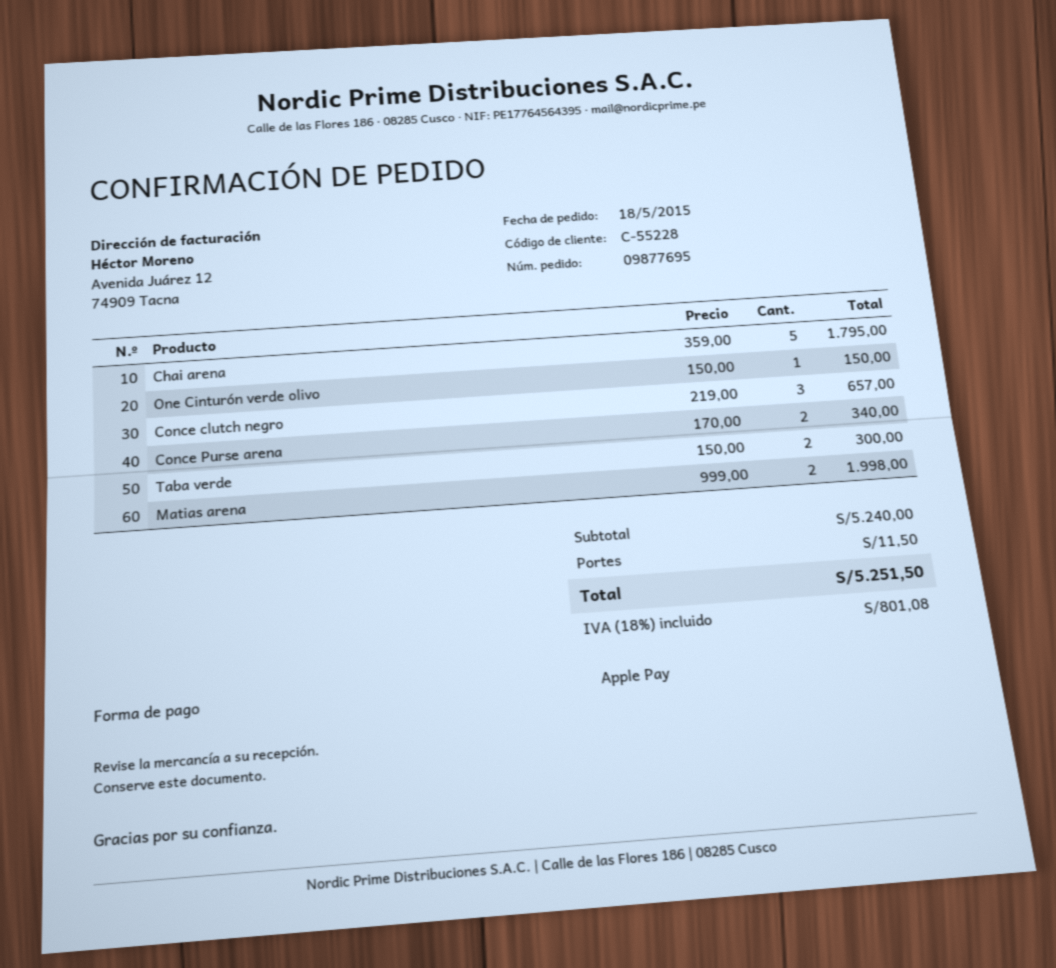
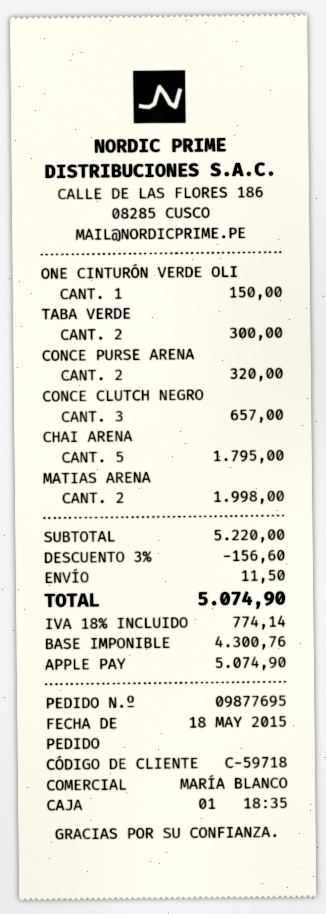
customer number: C-55228 -> C-59718
Conce Purse arena: 2 for 340.00 -> 2 for 320.00
subtotal: 5240.00 -> 5220.00
discount: none -> 3% = 156.60
tax: 18% = 801.08 -> 18% = 774.14
total: 5251.50 -> 5074.90

